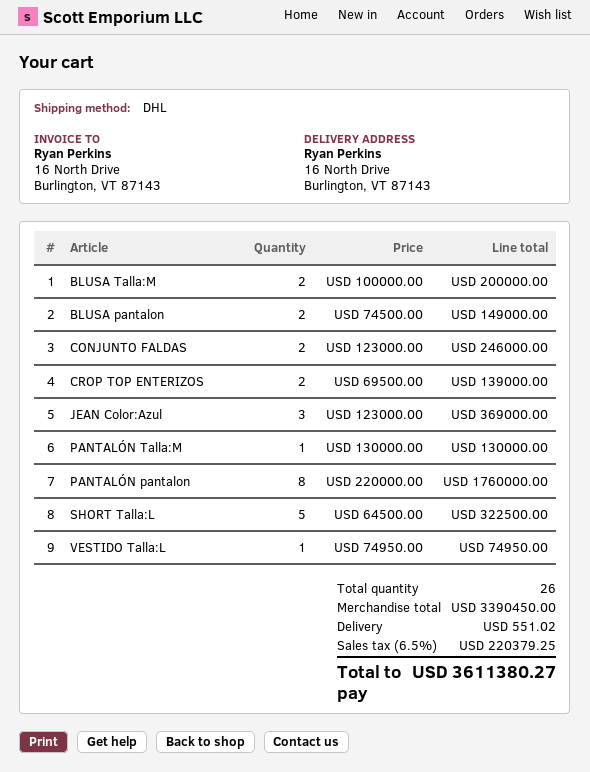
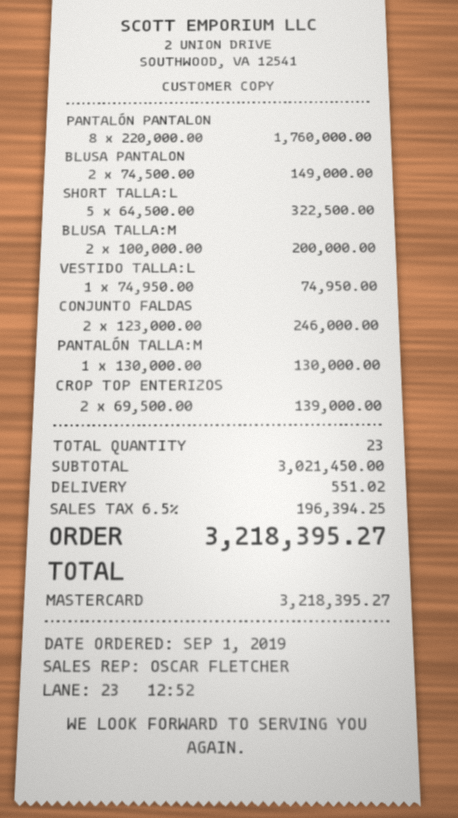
JEAN Color:Azul: 3 x 123000.00 = 369000.00 -> none
total quantity: 26 -> 23
subtotal: 3390450.00 -> 3021450.00
tax: 6.5% = 220379.25 -> 6.5% = 196394.25
total: 3611380.27 -> 3218395.27

